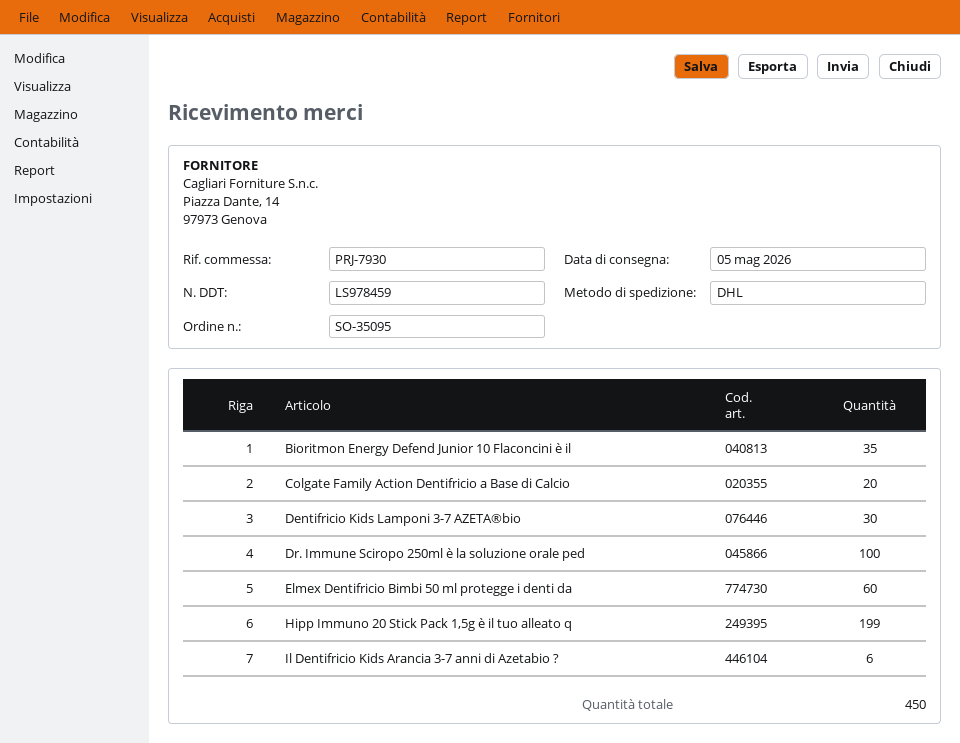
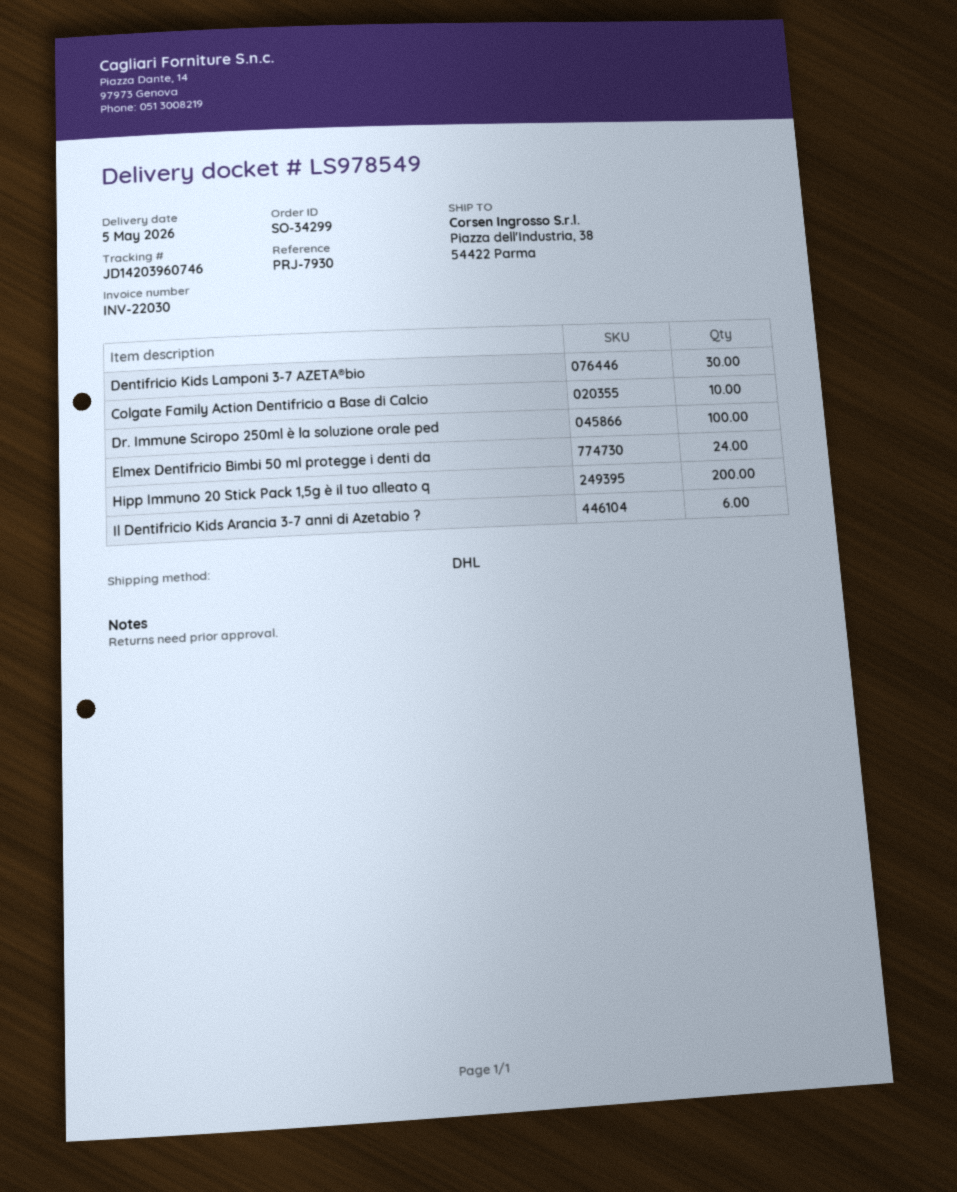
order number: SO-35095 -> SO-34299
delivery note number: LS978459 -> LS978549
Bioritmon Energy Defend Junior 10 Flaconcini è il: 35 -> none
Colgate Family Action Dentifricio a Base di Calcio: 20 -> 10
Elmex Dentifricio Bimbi 50 ml protegge i denti da: 60 -> 24
Hipp Immuno 20 Stick Pack 1,5g è il tuo alleato q: 199 -> 200

